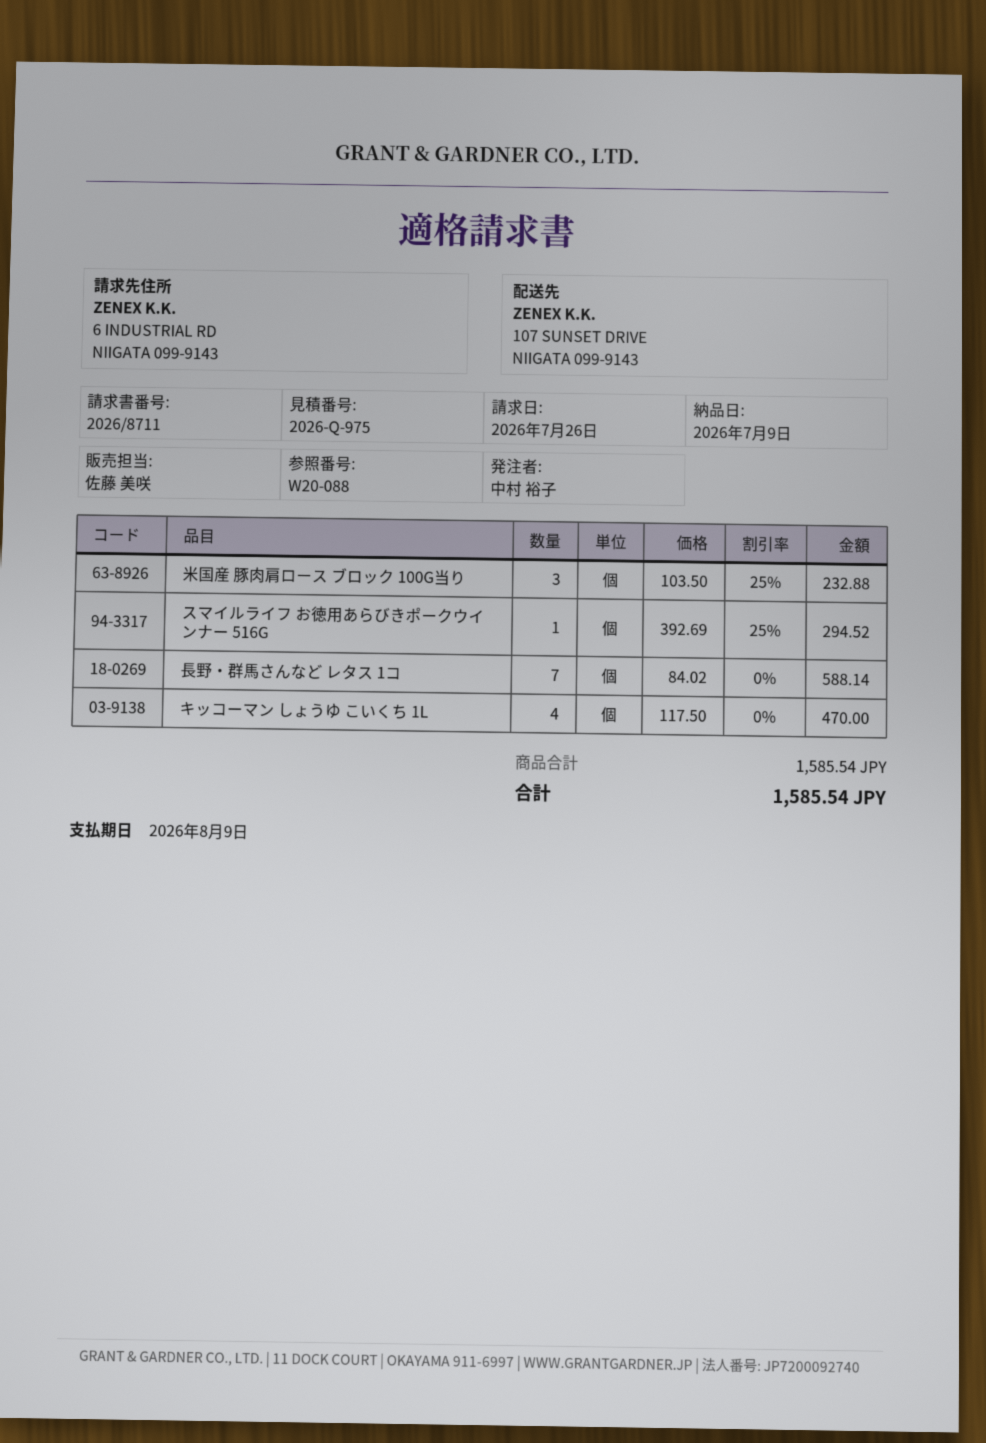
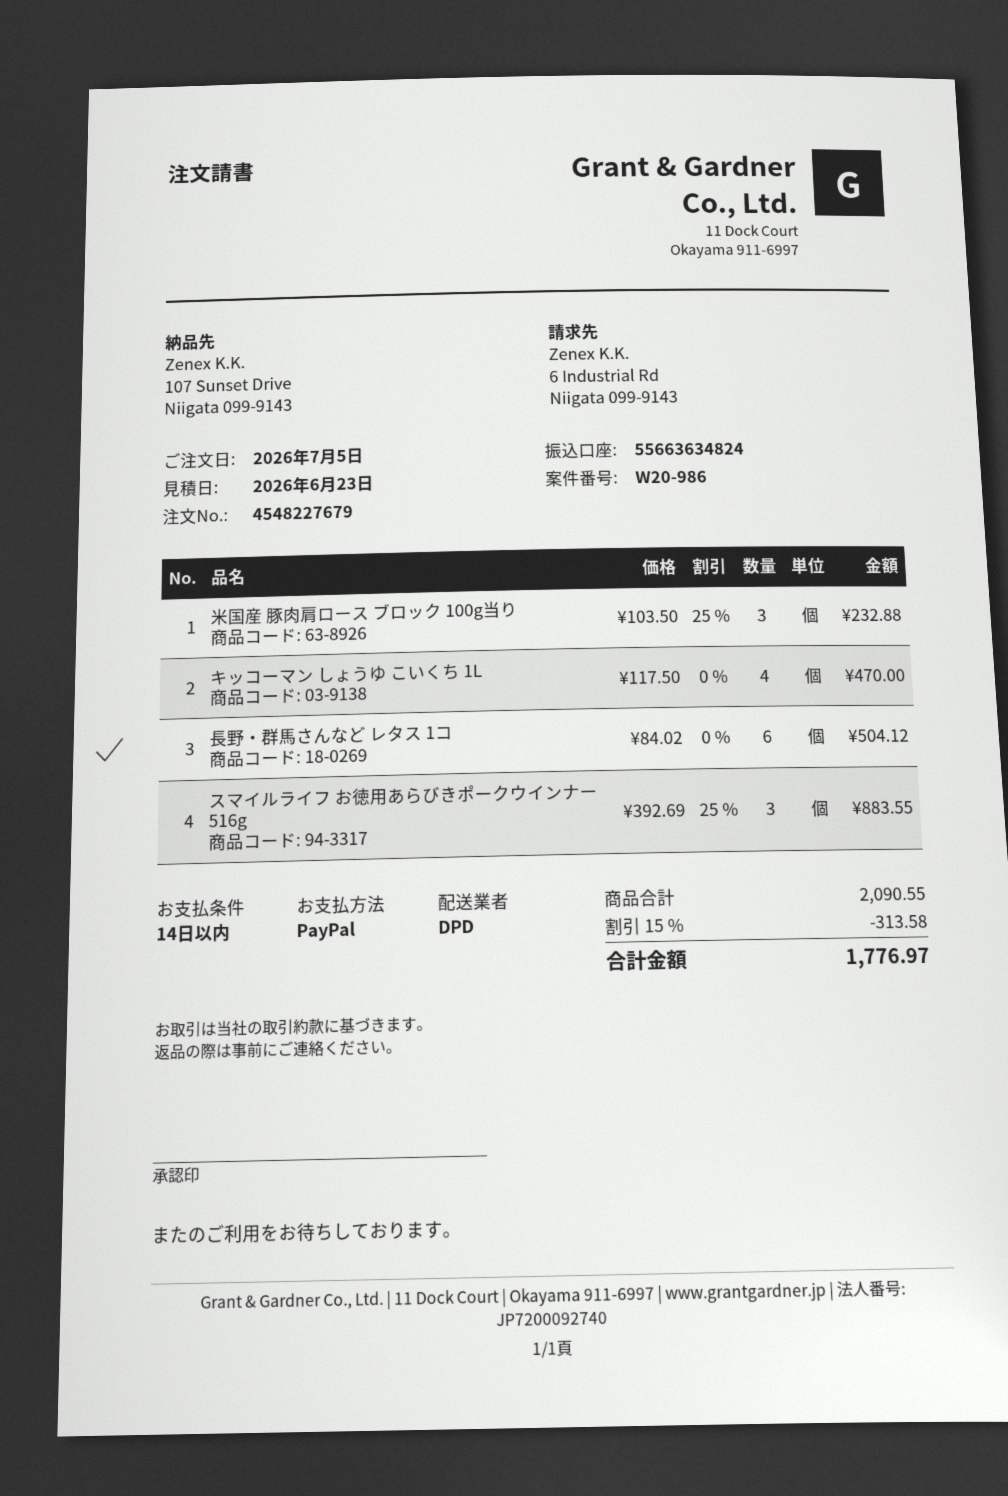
reference: W20-088 -> W20-986
スマイルライフ お徳用あらびきポークウインナー 516G: 1 x 392.69 - 25% = 294.52 -> 3 x 392.69 - 25% = 883.55
長野・群馬さんなど レタス 1コ: 7 x 84.02 = 588.14 -> 6 x 84.02 = 504.12
subtotal: 1585.54 -> 2090.55
discount: none -> 15% = 313.58
total: 1585.54 -> 1776.97

